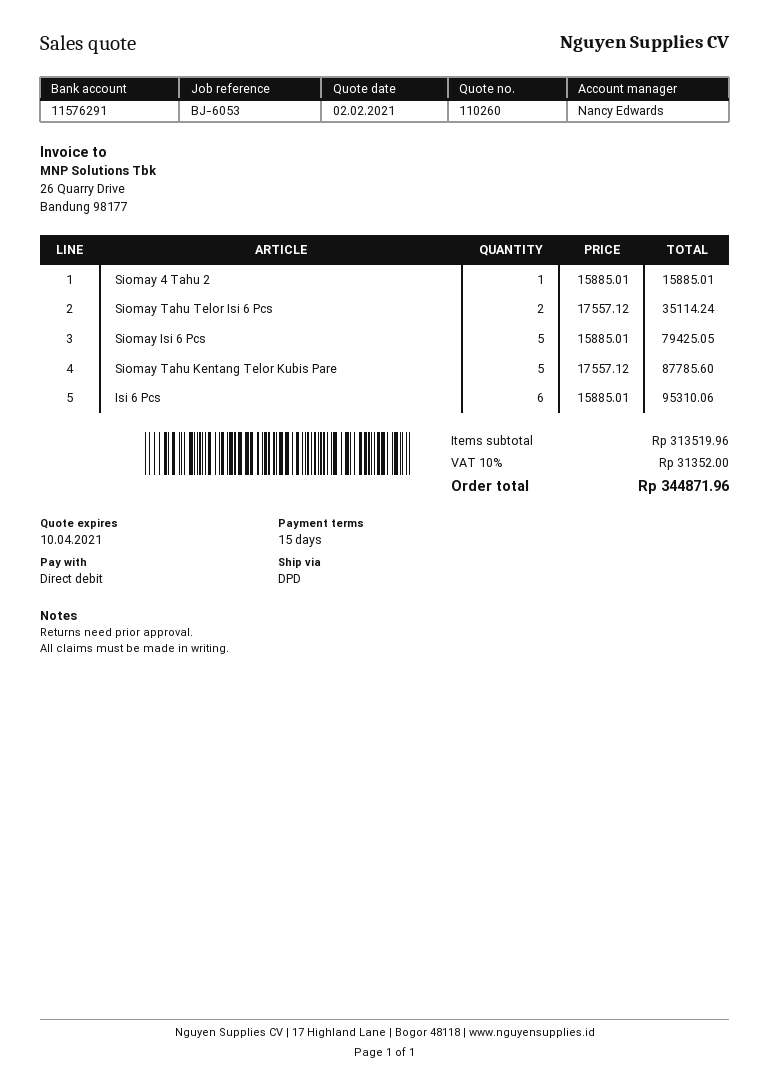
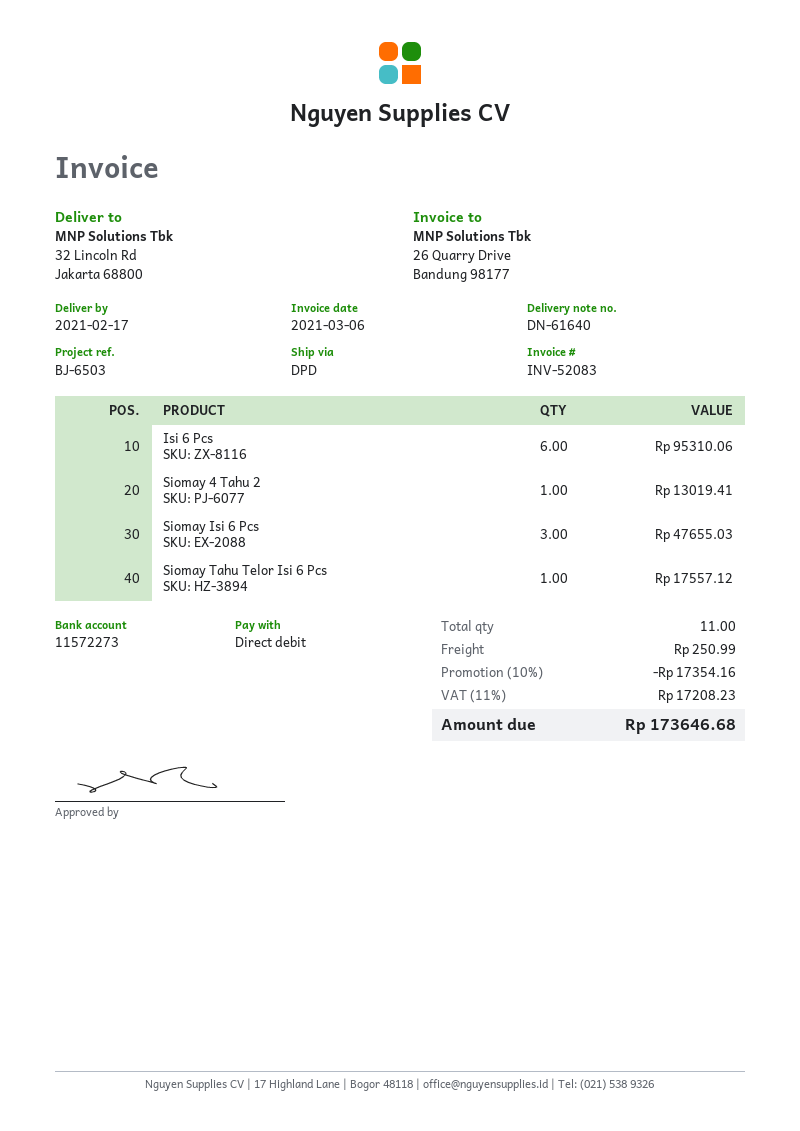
reference: BJ-6053 -> BJ-6503
bank account: 11576291 -> 11572273
Siomay 4 Tahu 2: 1 for 15885.01 -> 1 for 13019.41
Siomay Tahu Telor Isi 6 Pcs: 2 for 35114.24 -> 1 for 17557.12
Siomay Isi 6 Pcs: 5 for 79425.05 -> 3 for 47655.03
Siomay Tahu Kentang Telor Kubis Pare: 5 for 87785.60 -> none
discount: none -> 10% = 17354.16
shipping: none -> 250.99
tax: 10% = 31352.00 -> 11% = 17208.23
total: 344871.96 -> 173646.68

